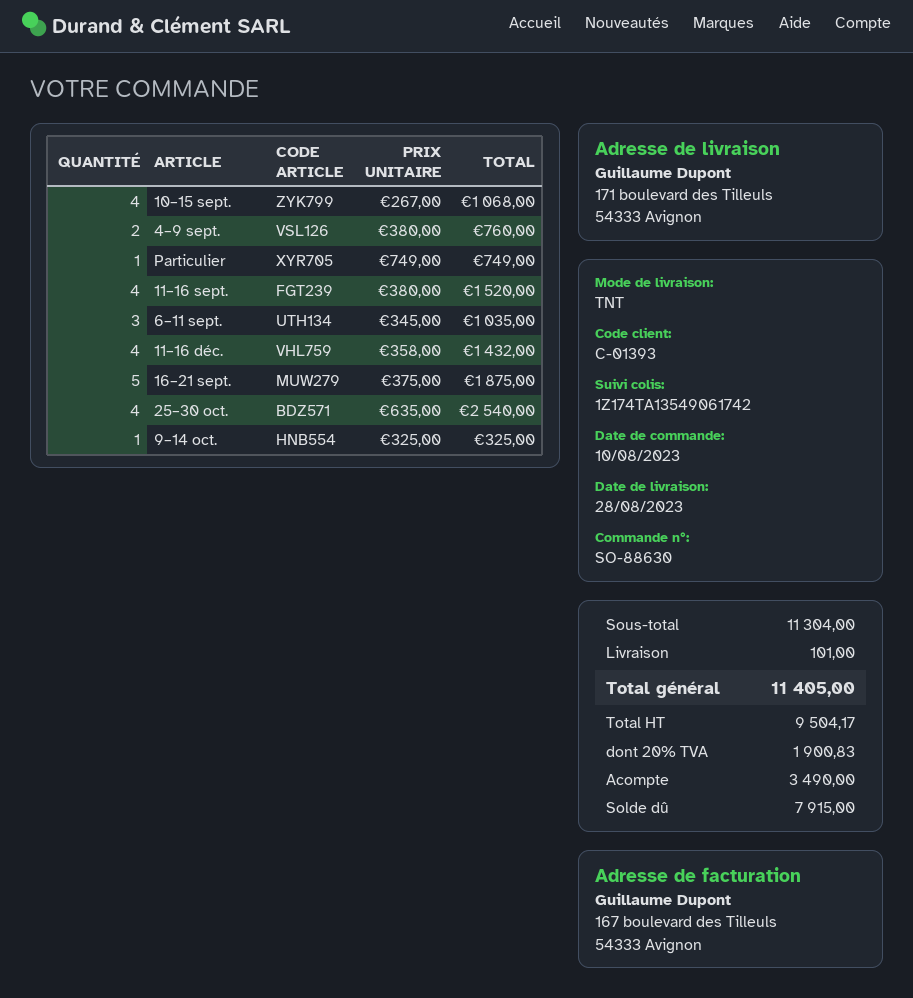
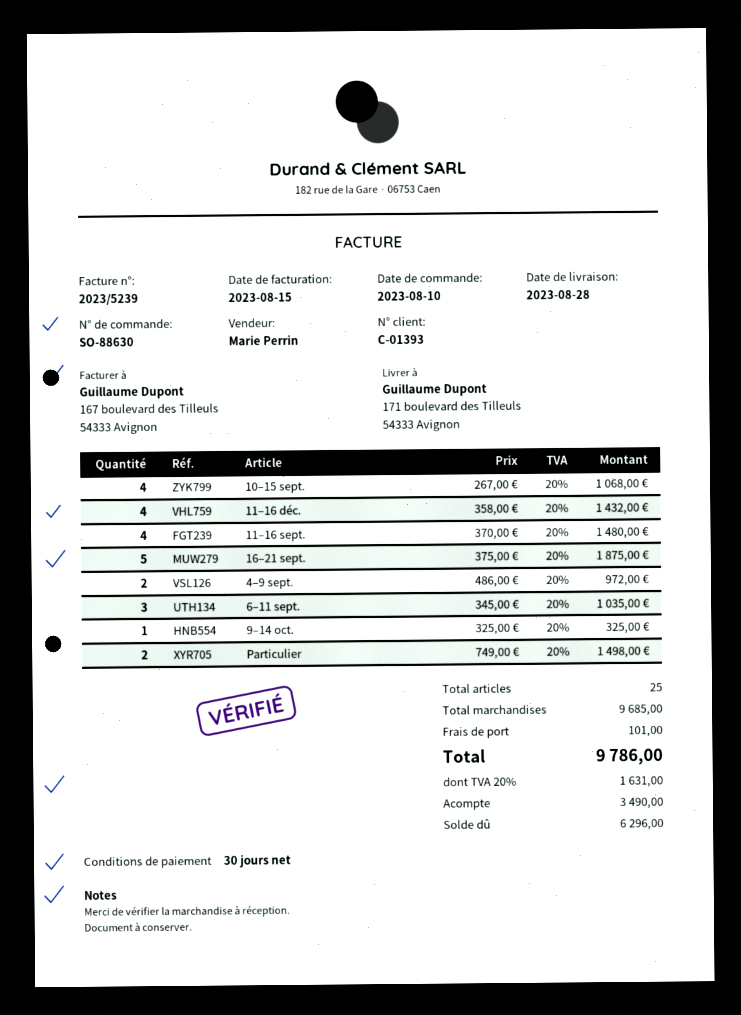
4–9 sept.: 2 x 380.00 = 760.00 -> 2 x 486.00 = 972.00
Particulier: 1 x 749.00 = 749.00 -> 2 x 749.00 = 1498.00
11–16 sept.: 4 x 380.00 = 1520.00 -> 4 x 370.00 = 1480.00
25–30 oct.: 4 x 635.00 = 2540.00 -> none
subtotal: 11304.00 -> 9685.00
tax: 20% = 1900.83 -> 20% = 1631.00
total: 11405.00 -> 9786.00
balance: 7915.00 -> 6296.00

